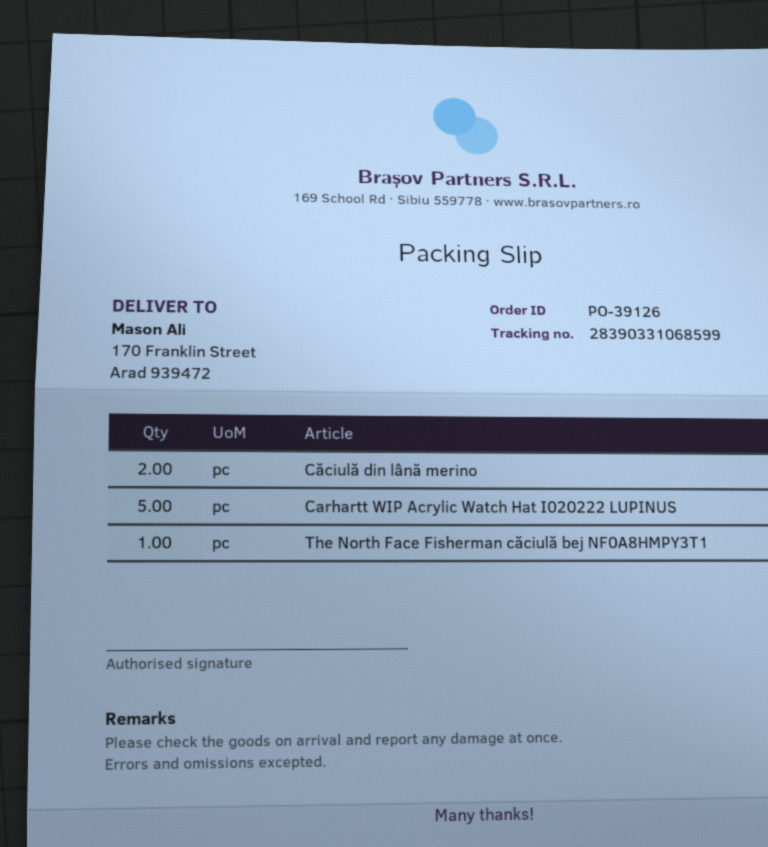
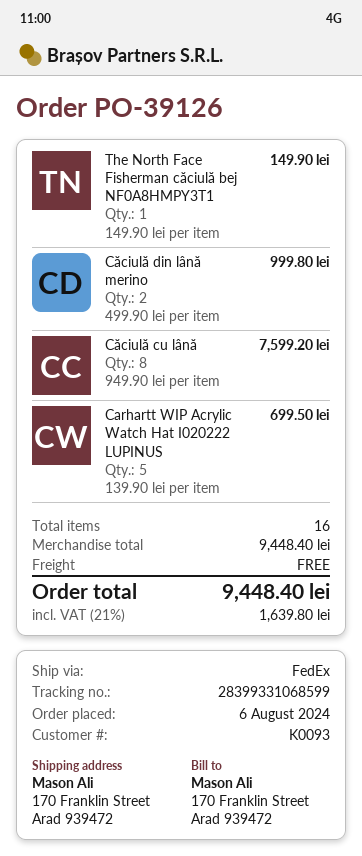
tracking number: 28390331068599 -> 28399331068599
Căciulă cu lână: none -> 8

